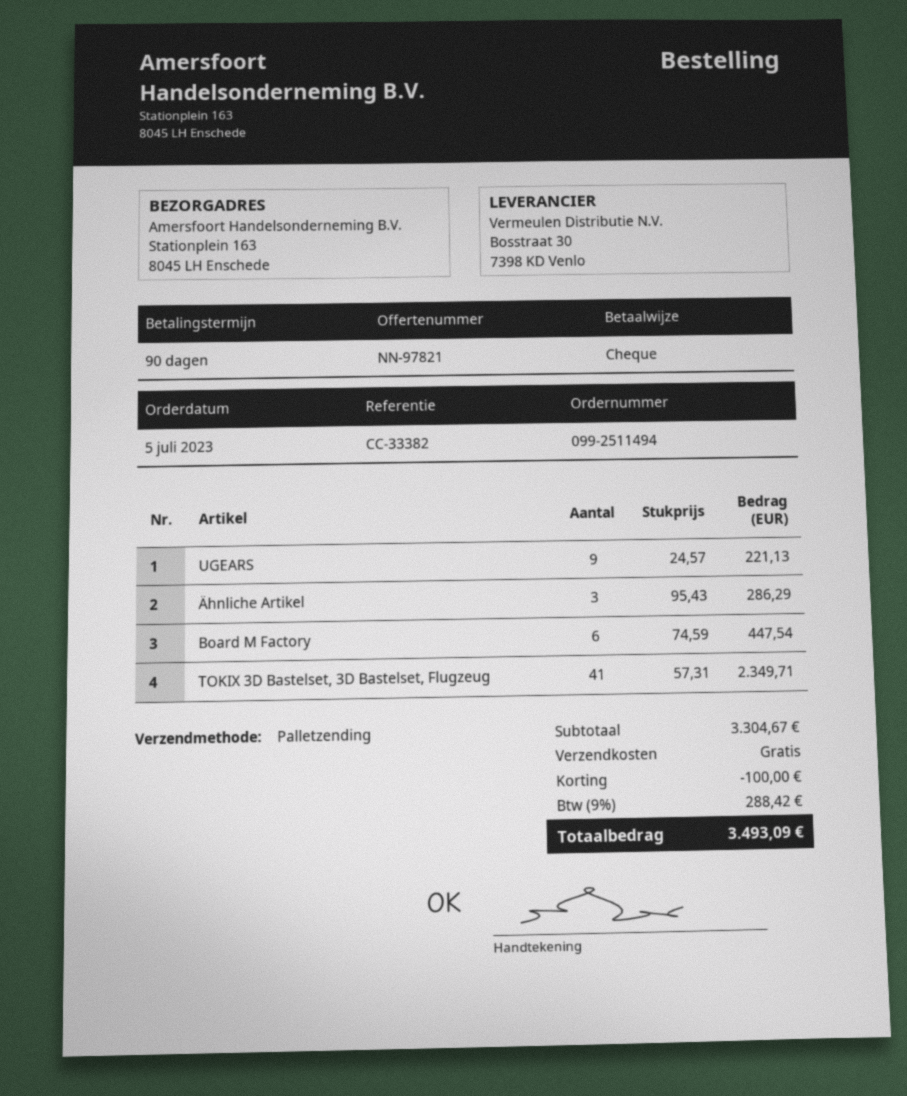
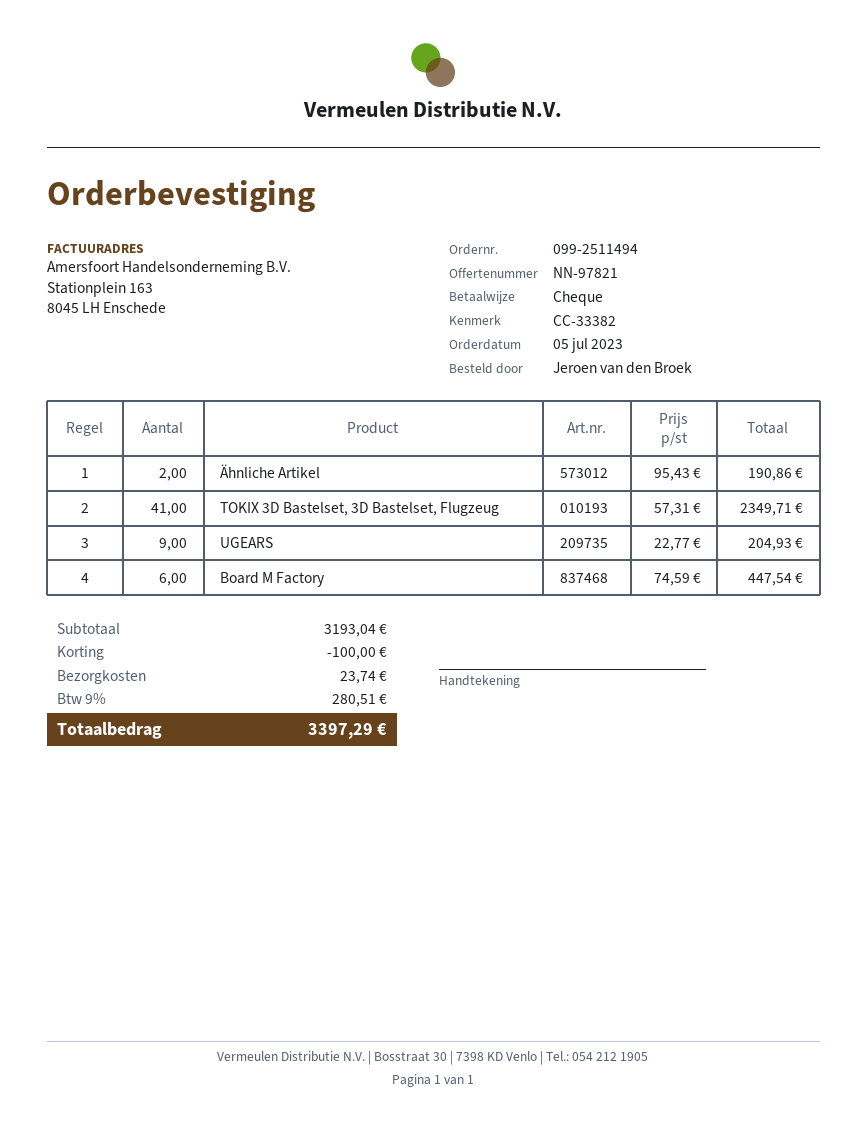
UGEARS: 9 x 24.57 = 221.13 -> 9 x 22.77 = 204.93
Ähnliche Artikel: 3 x 95.43 = 286.29 -> 2 x 95.43 = 190.86
subtotal: 3304.67 -> 3193.04
shipping: 0.00 -> 23.74
tax: 9% = 288.42 -> 9% = 280.51
total: 3493.09 -> 3397.29

